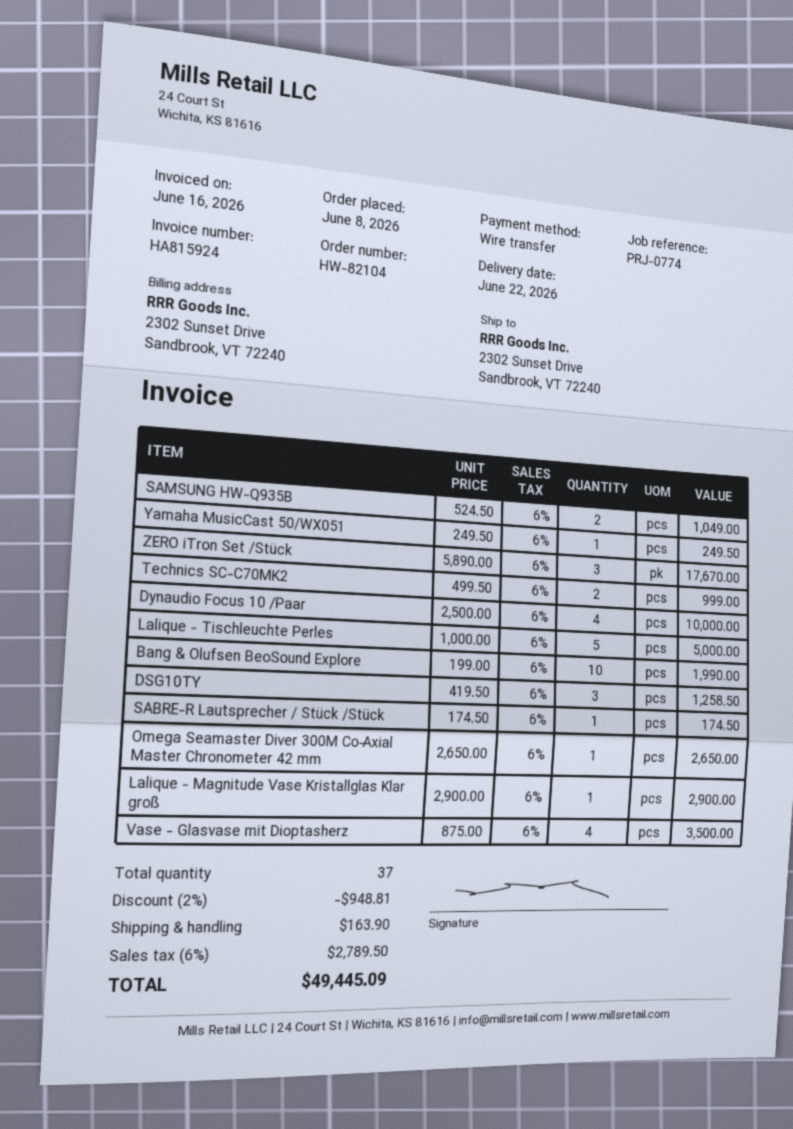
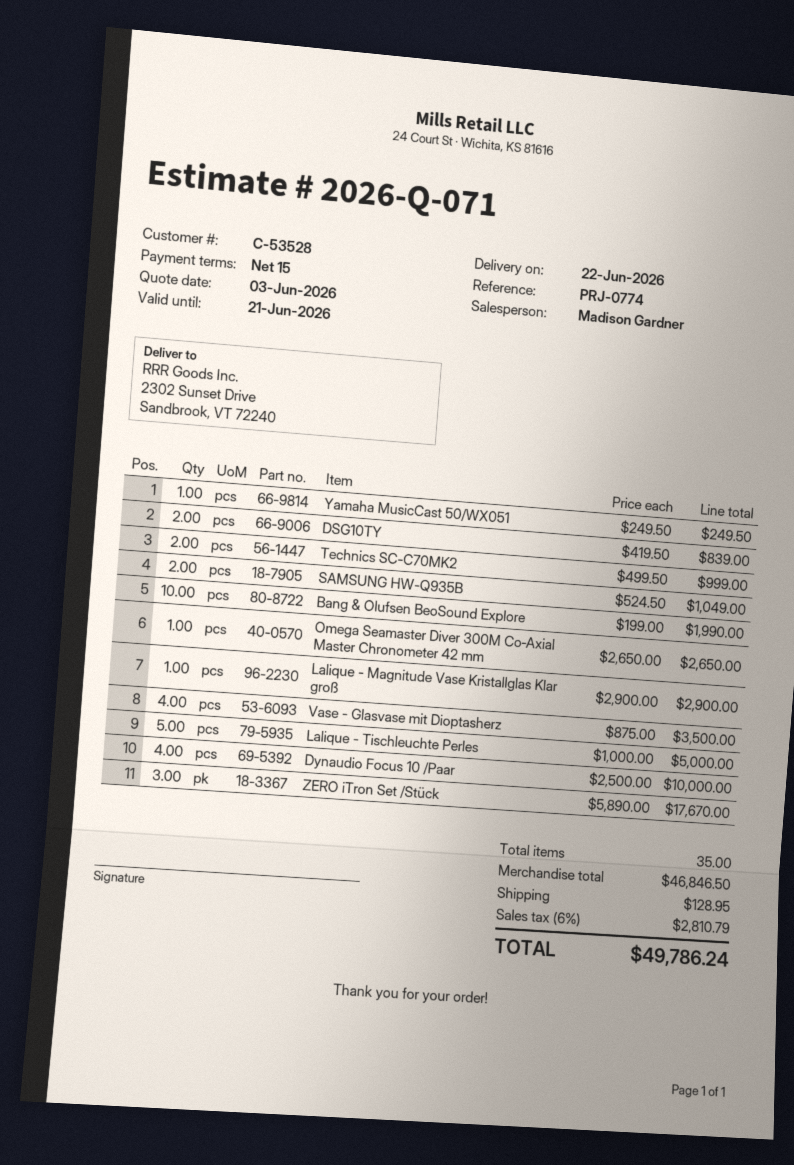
DSG10TY: 3 x 419.50 = 1258.50 -> 2 x 419.50 = 839.00
SABRE-R Lautsprecher / Stück /Stück: 1 x 174.50 = 174.50 -> none
total quantity: 37 -> 35
discount: 2% = 948.81 -> none
shipping: 163.90 -> 128.95
tax: 6% = 2789.50 -> 6% = 2810.79
total: 49445.09 -> 49786.24

